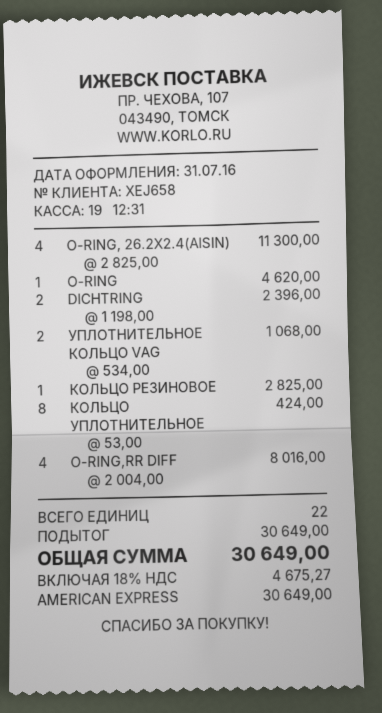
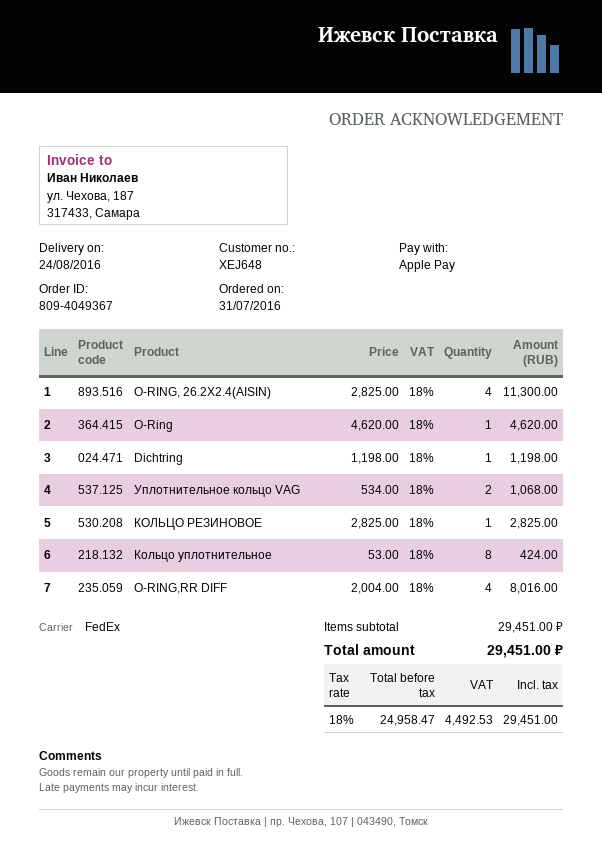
customer number: XEJ658 -> XEJ648
payment method: American Express -> Apple Pay
DICHTRING: 2 x 1198.00 = 2396.00 -> 1 x 1198.00 = 1198.00
subtotal: 30649.00 -> 29451.00
tax: 18% = 4675.27 -> 18% = 4492.53
total: 30649.00 -> 29451.00

